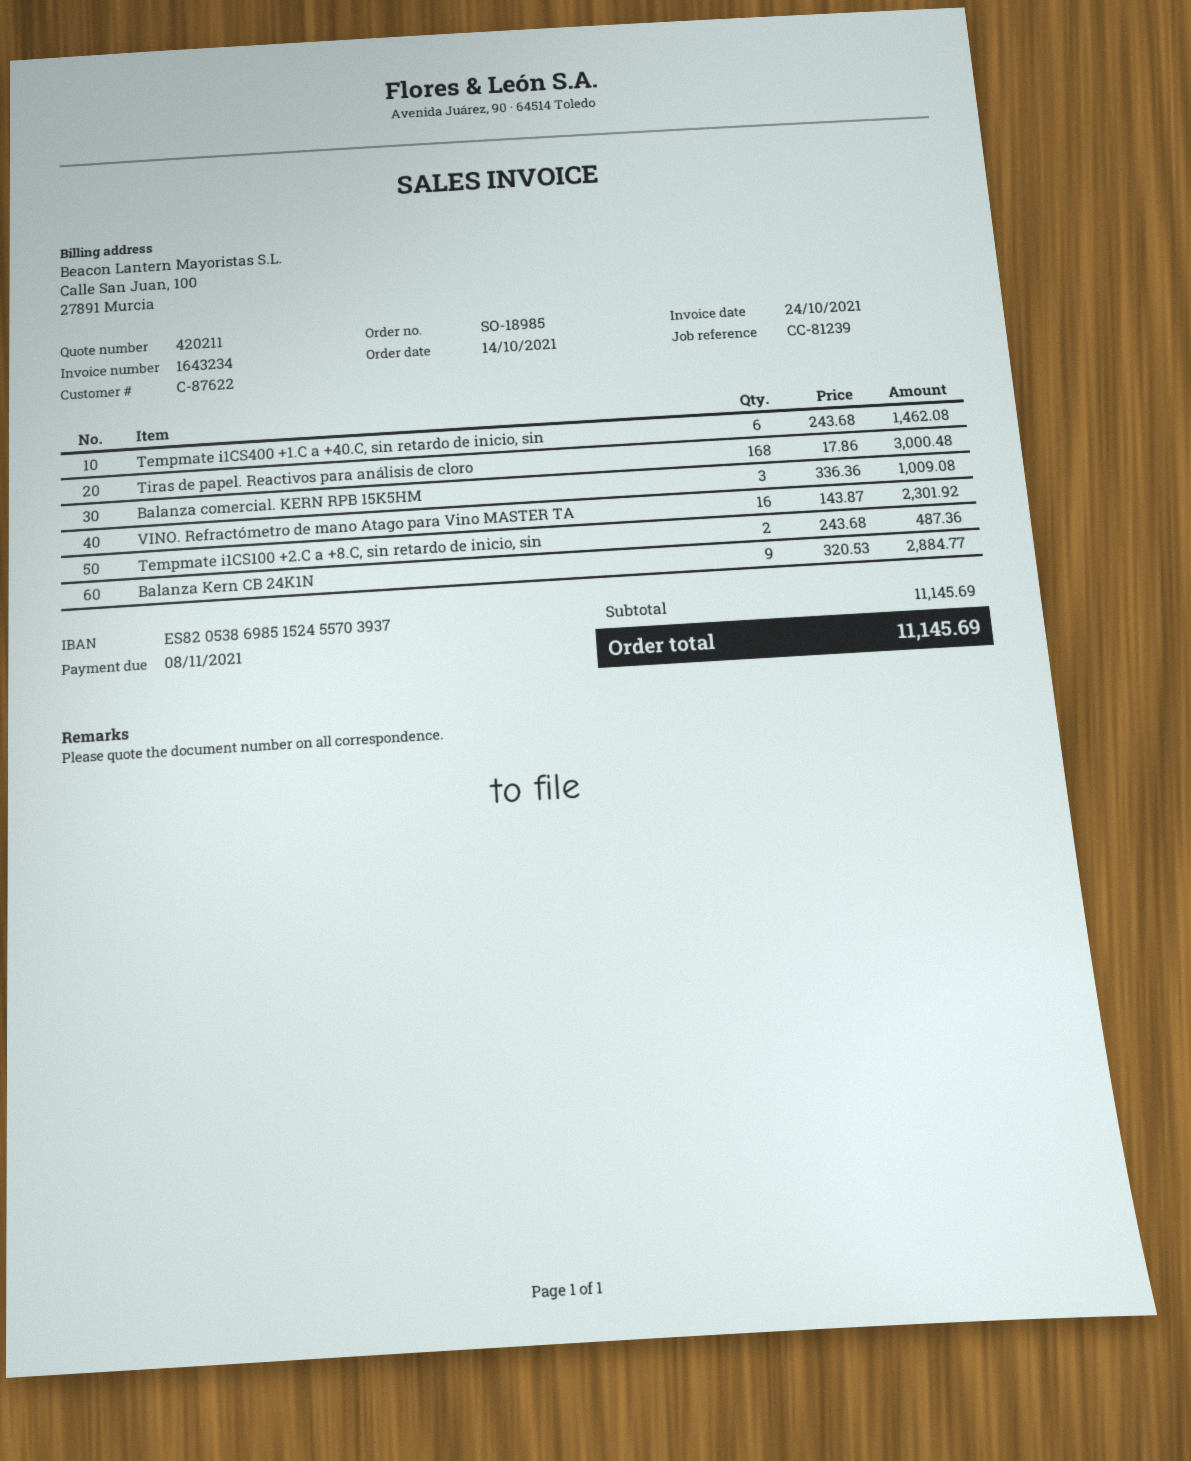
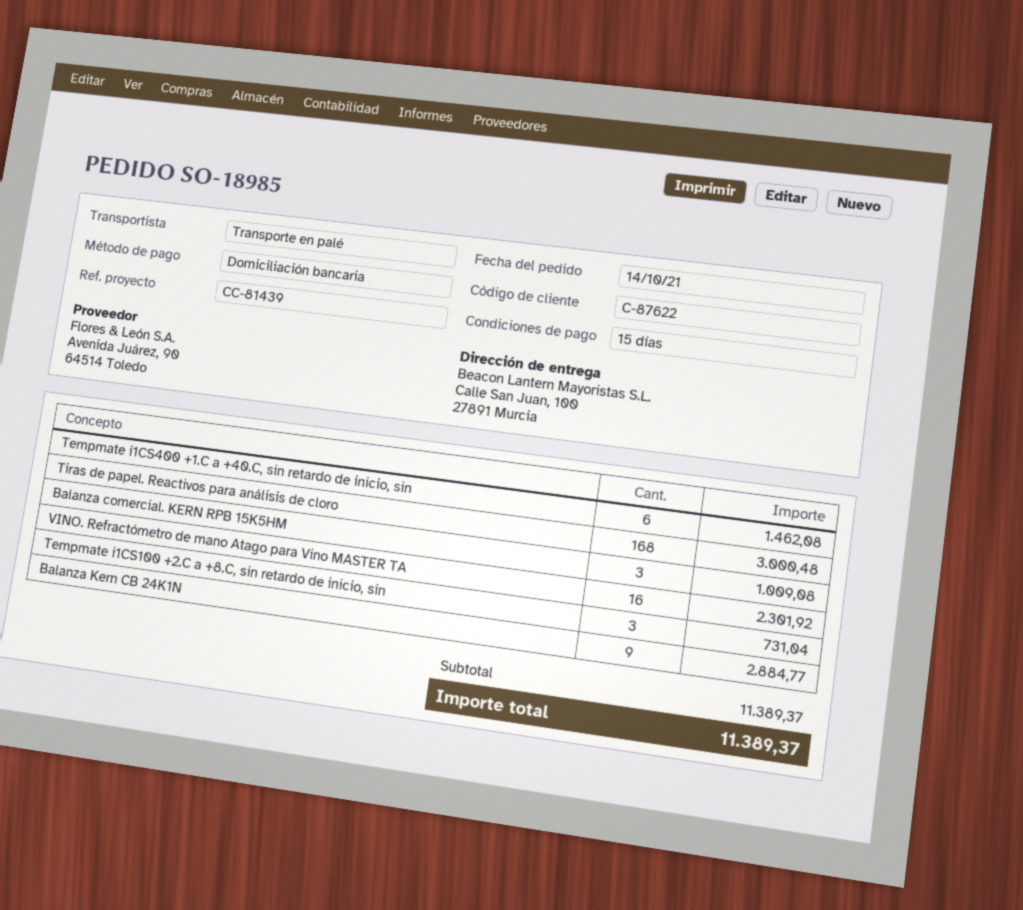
reference: CC-81239 -> CC-81439
Tempmate i1CS100 +2.C a +8.C, sin retardo de inicio, sin: 2 for 487.36 -> 3 for 731.04
subtotal: 11145.69 -> 11389.37
total: 11145.69 -> 11389.37

